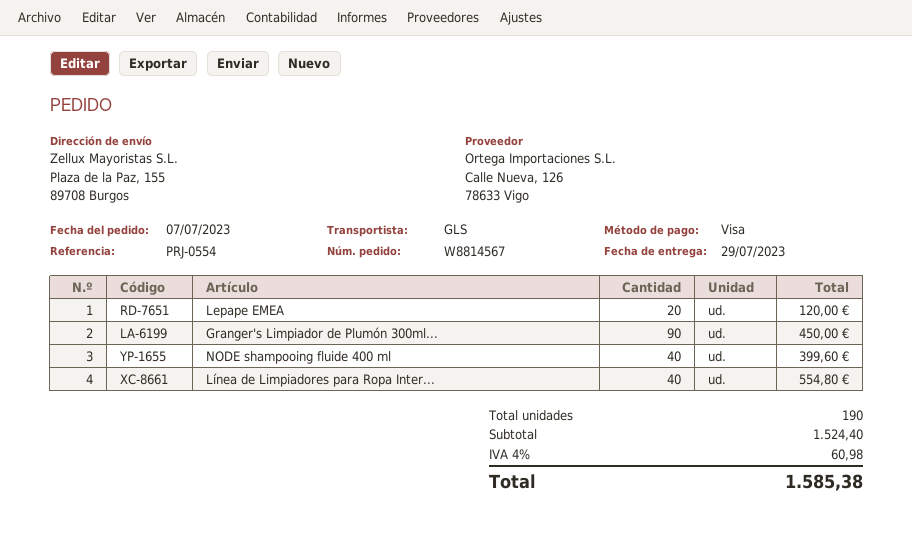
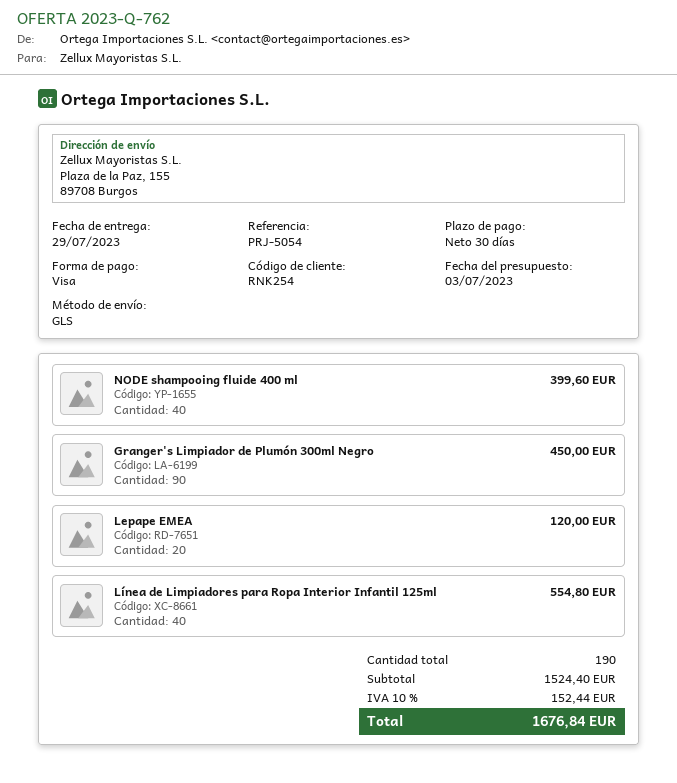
reference: PRJ-0554 -> PRJ-5054
tax: 4% = 60.98 -> 10% = 152.44
total: 1585.38 -> 1676.84

